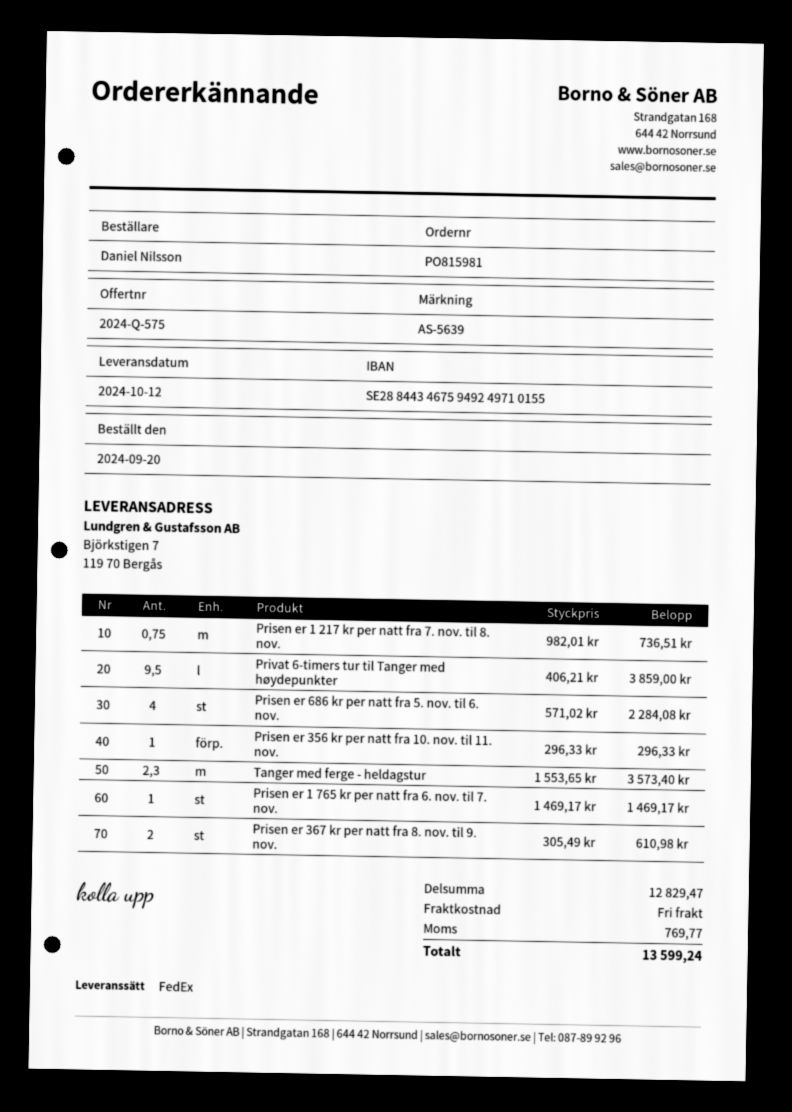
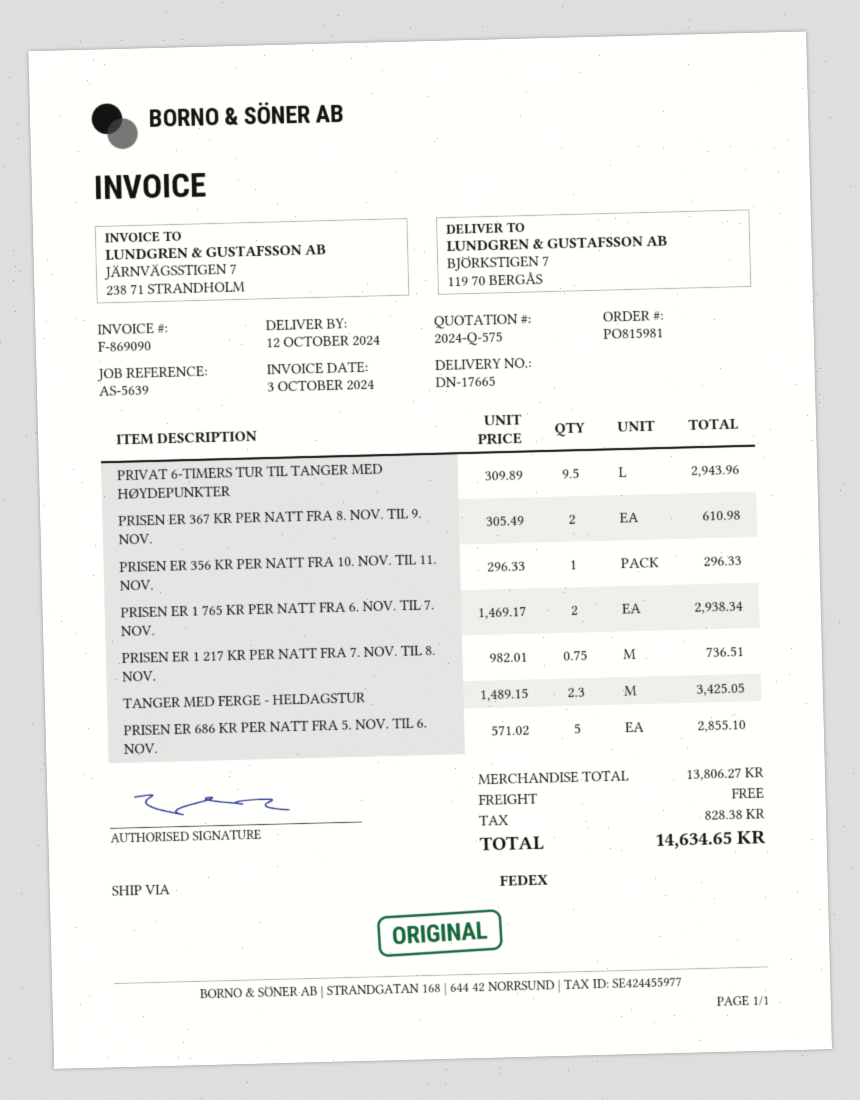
Privat 6-timers tur til Tanger med høydepunkter: 9.5 x 406.21 = 3859.00 -> 9.5 x 309.89 = 2943.96
Prisen er 686 kr per natt fra 5. nov. til 6. nov.: 4 x 571.02 = 2284.08 -> 5 x 571.02 = 2855.10
Tanger med ferge - heldagstur: 2.3 x 1553.65 = 3573.40 -> 2.3 x 1489.15 = 3425.05
Prisen er 1 765 kr per natt fra 6. nov. til 7. nov.: 1 x 1469.17 = 1469.17 -> 2 x 1469.17 = 2938.34
subtotal: 12829.47 -> 13806.27
tax: 769.77 -> 828.38
total: 13599.24 -> 14634.65

